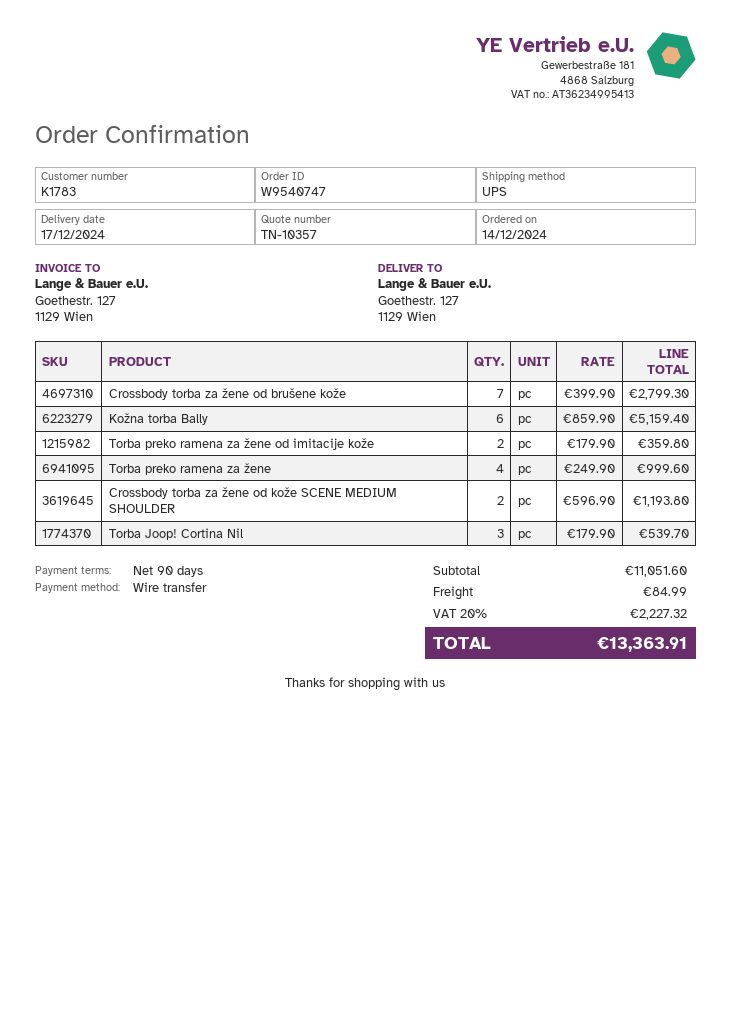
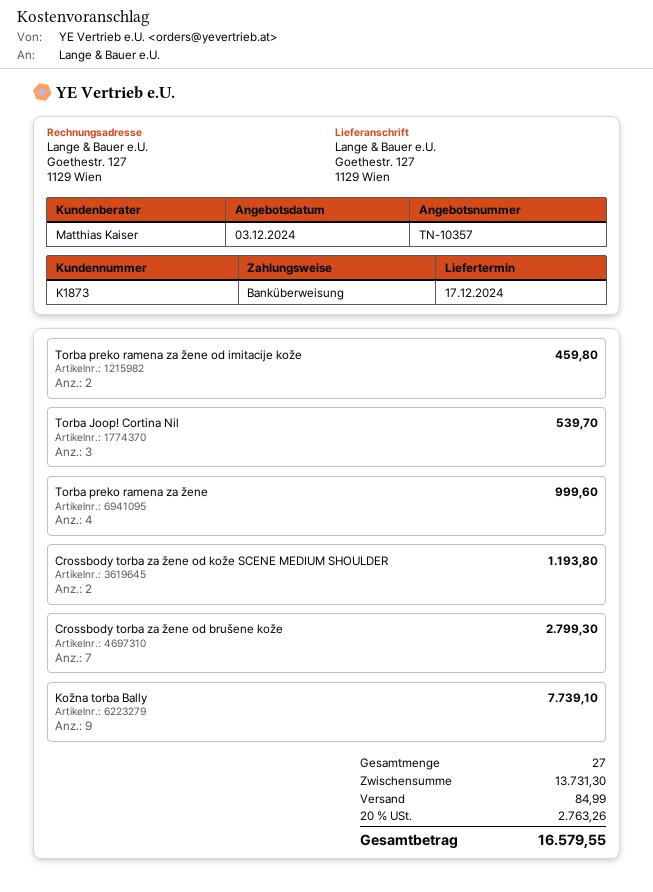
customer number: K1783 -> K1873
Kožna torba Bally: 6 for 5159.40 -> 9 for 7739.10
Torba preko ramena za žene od imitacije kože: 2 for 359.80 -> 2 for 459.80
subtotal: 11051.60 -> 13731.30
tax: 20% = 2227.32 -> 20% = 2763.26
total: 13363.91 -> 16579.55

